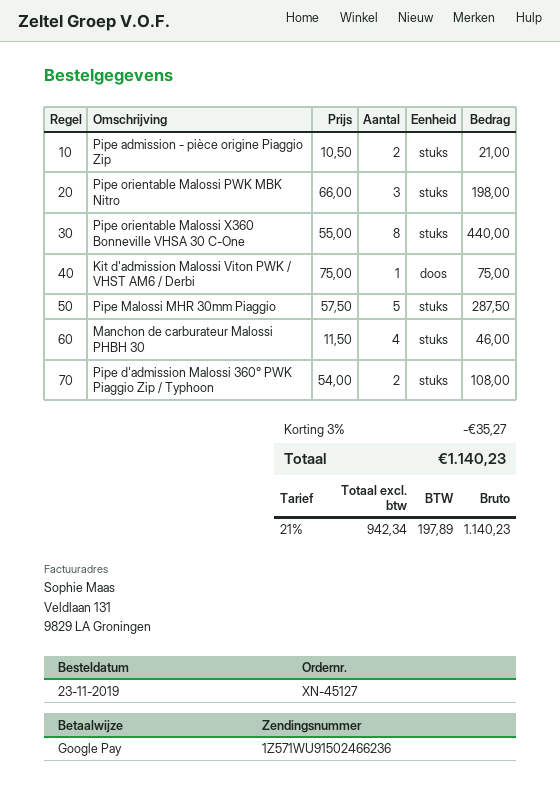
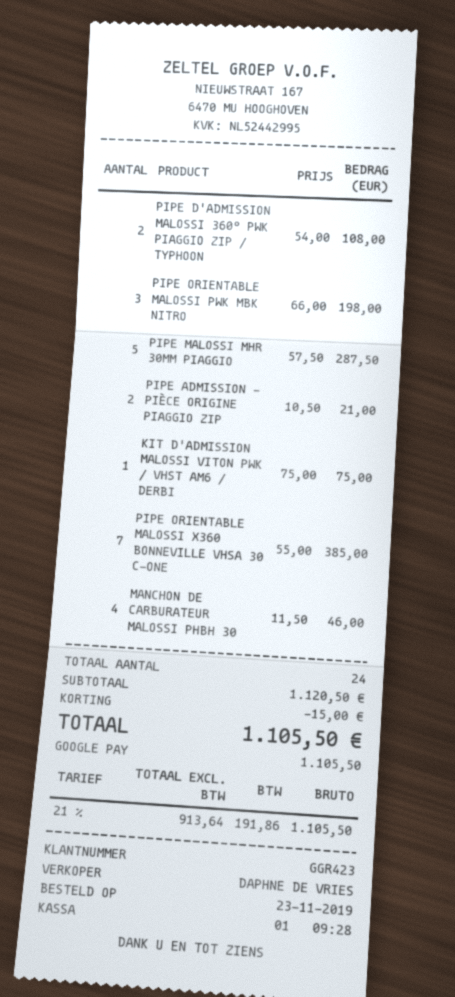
Pipe orientable Malossi X360 Bonneville VHSA 30 C-One: 8 x 55.00 = 440.00 -> 7 x 55.00 = 385.00
discount: 35.27 -> 15.00
net: 942.34 -> 913.64
tax: 21% = 197.89 -> 21% = 191.86
total: 1140.23 -> 1105.50

